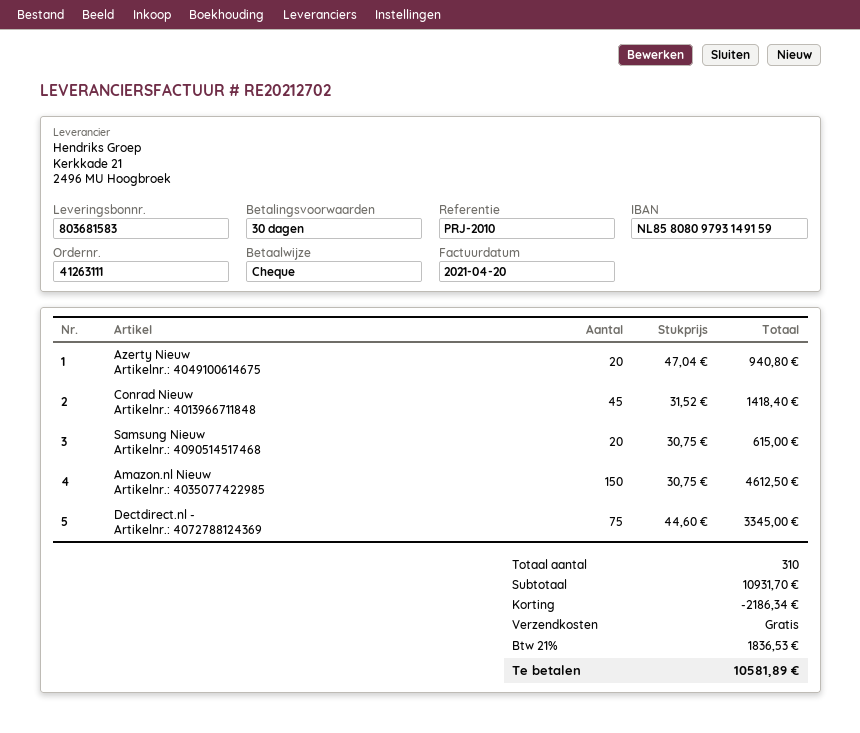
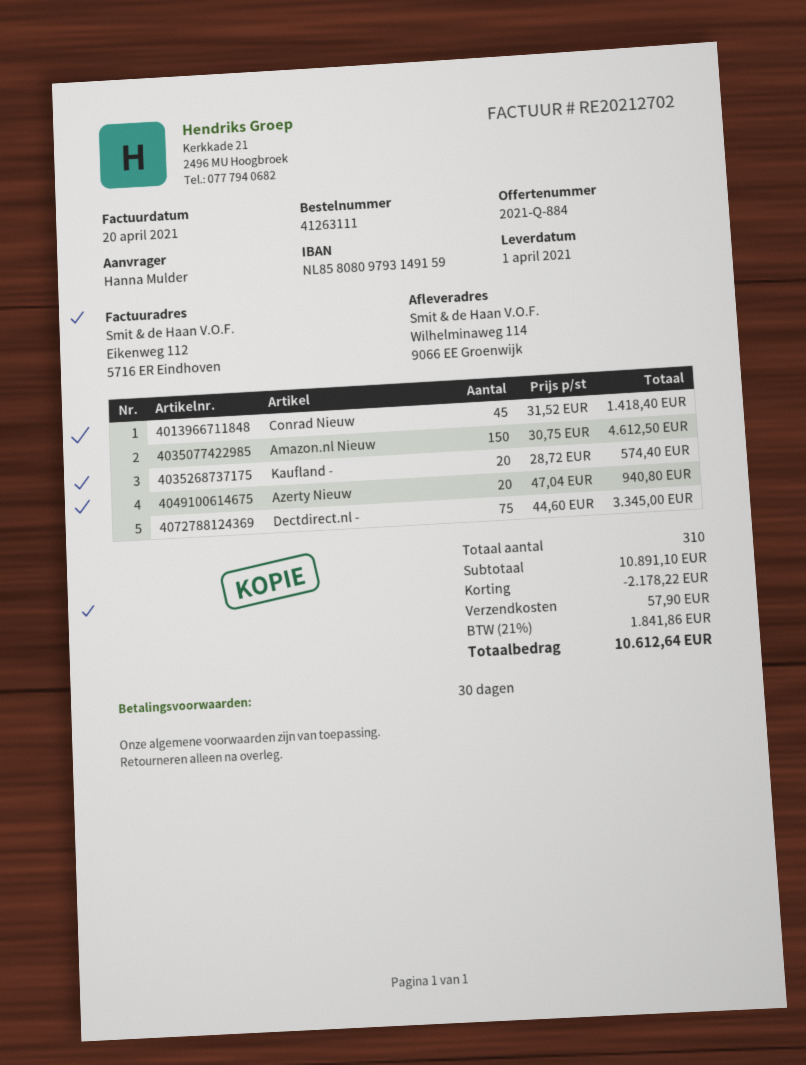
Samsung Nieuw: 20 x 30.75 = 615.00 -> none
Kaufland -: none -> 20 x 28.72 = 574.40
subtotal: 10931.70 -> 10891.10
discount: 2186.34 -> 2178.22
shipping: 0.00 -> 57.90
tax: 21% = 1836.53 -> 21% = 1841.86
total: 10581.89 -> 10612.64

